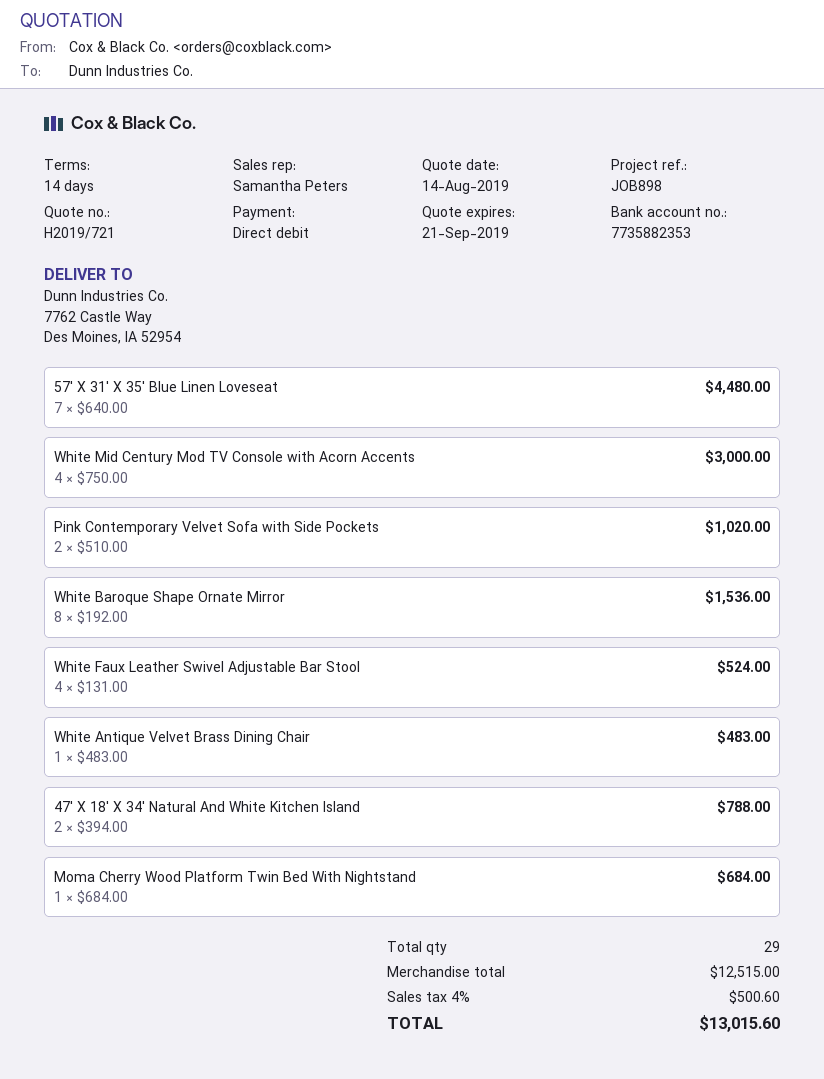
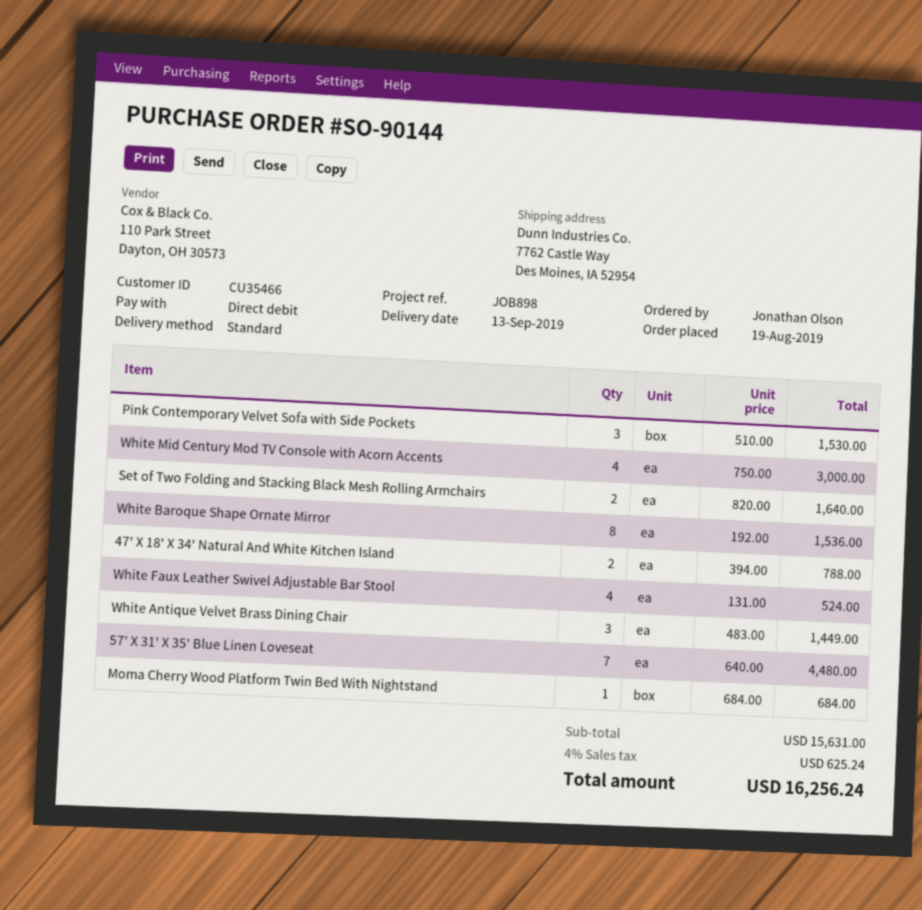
Pink Contemporary Velvet Sofa with Side Pockets: 2 x 510.00 = 1020.00 -> 3 x 510.00 = 1530.00
White Antique Velvet Brass Dining Chair: 1 x 483.00 = 483.00 -> 3 x 483.00 = 1449.00
Set of Two Folding and Stacking Black Mesh Rolling Armchairs: none -> 2 x 820.00 = 1640.00
subtotal: 12515.00 -> 15631.00
tax: 4% = 500.60 -> 4% = 625.24
total: 13015.60 -> 16256.24

